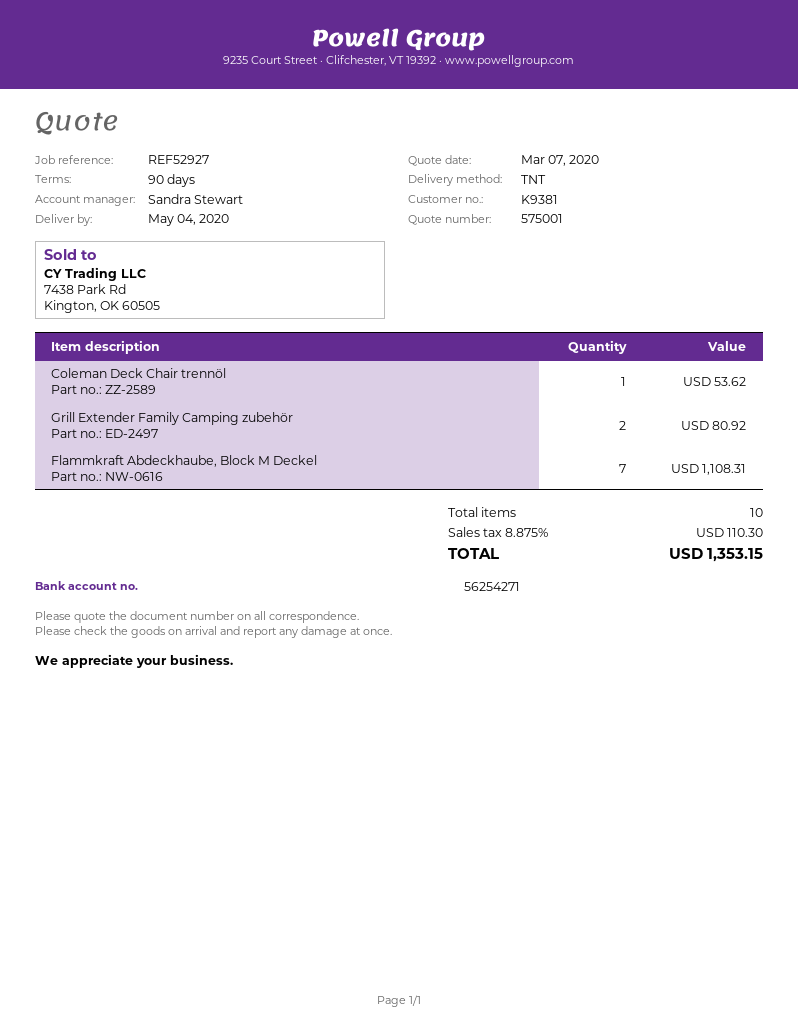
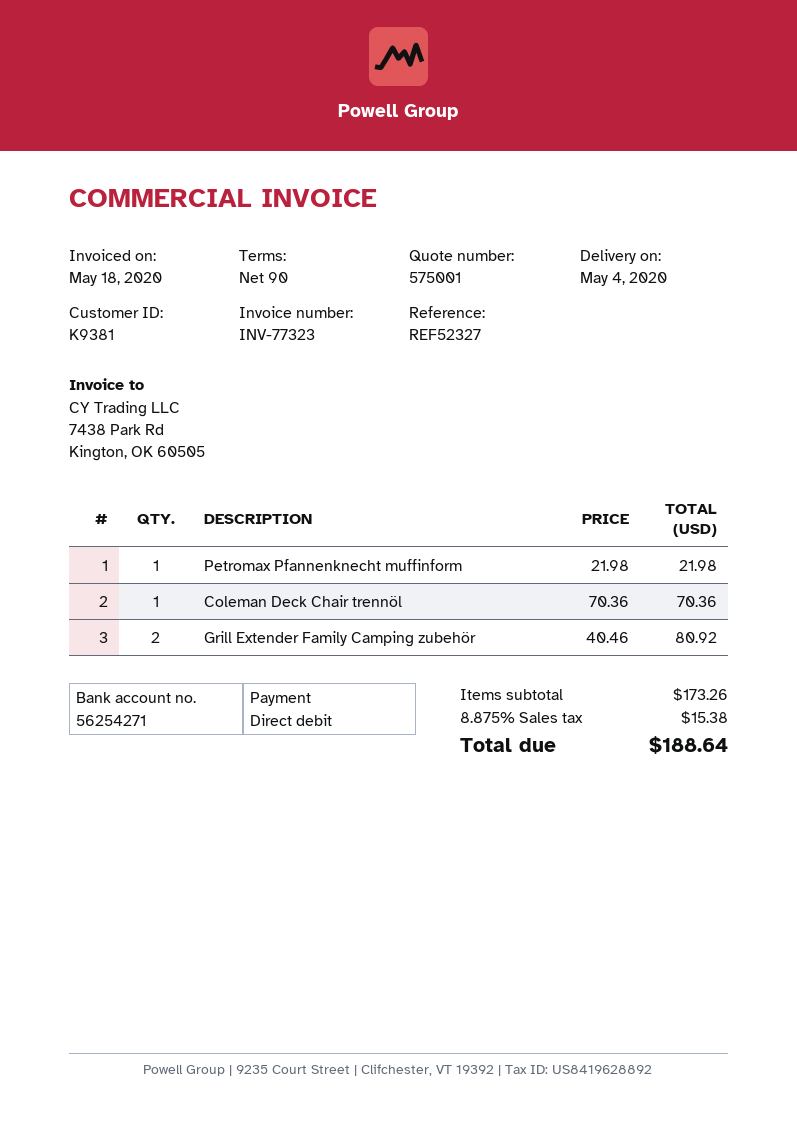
reference: REF52927 -> REF52327
Coleman Deck Chair trennöl: 1 for 53.62 -> 1 for 70.36
Flammkraft Abdeckhaube, Block M Deckel: 7 for 1108.31 -> none
Petromax Pfannenknecht muffinform: none -> 1 for 21.98
tax: 8.875% = 110.30 -> 8.875% = 15.38
total: 1353.15 -> 188.64

